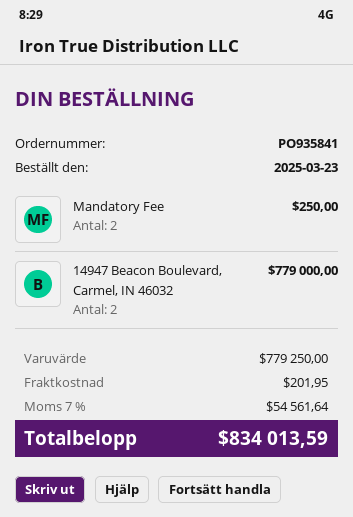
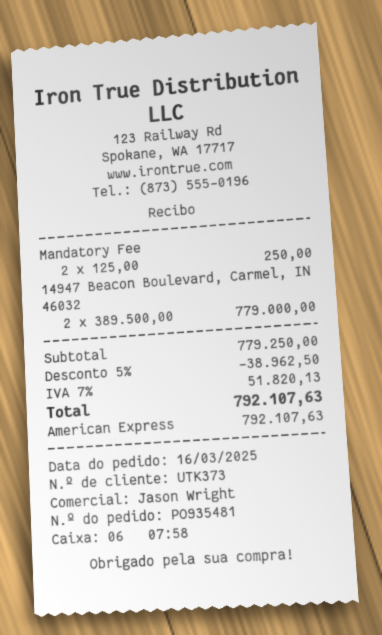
order number: PO935841 -> PO935481
order date: 2025-03-23 -> 2025-03-16
discount: none -> 5% = 38962.50
shipping: 201.95 -> none
tax: 7% = 54561.64 -> 7% = 51820.13
total: 834013.59 -> 792107.63

